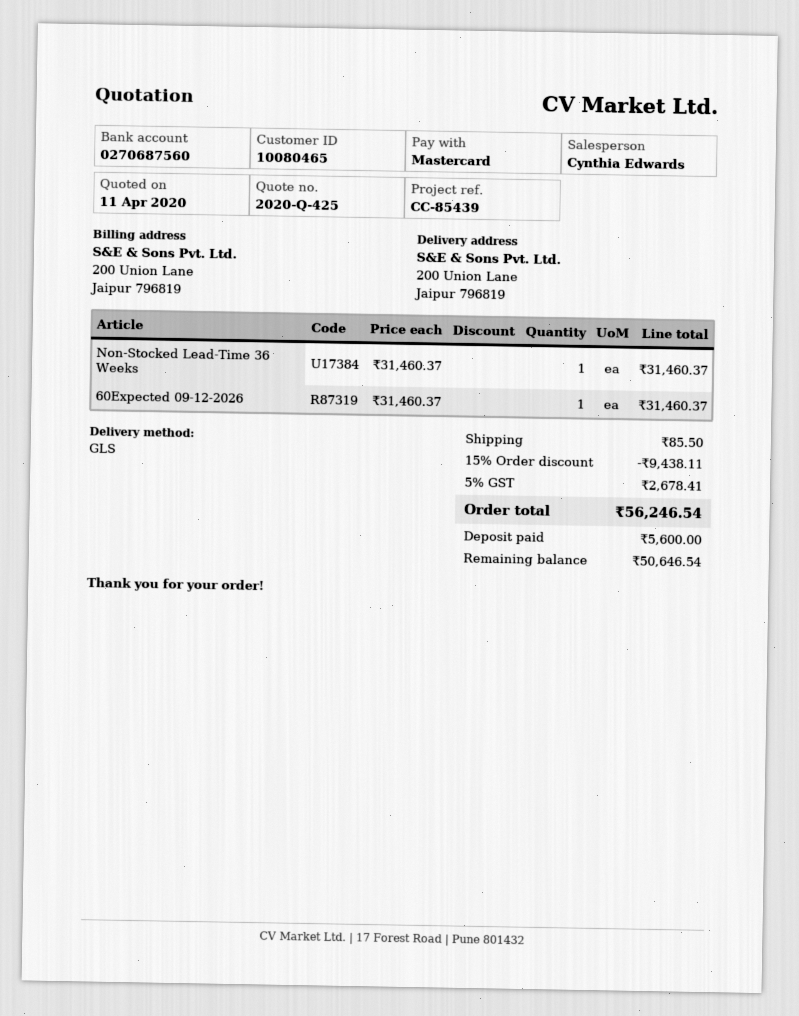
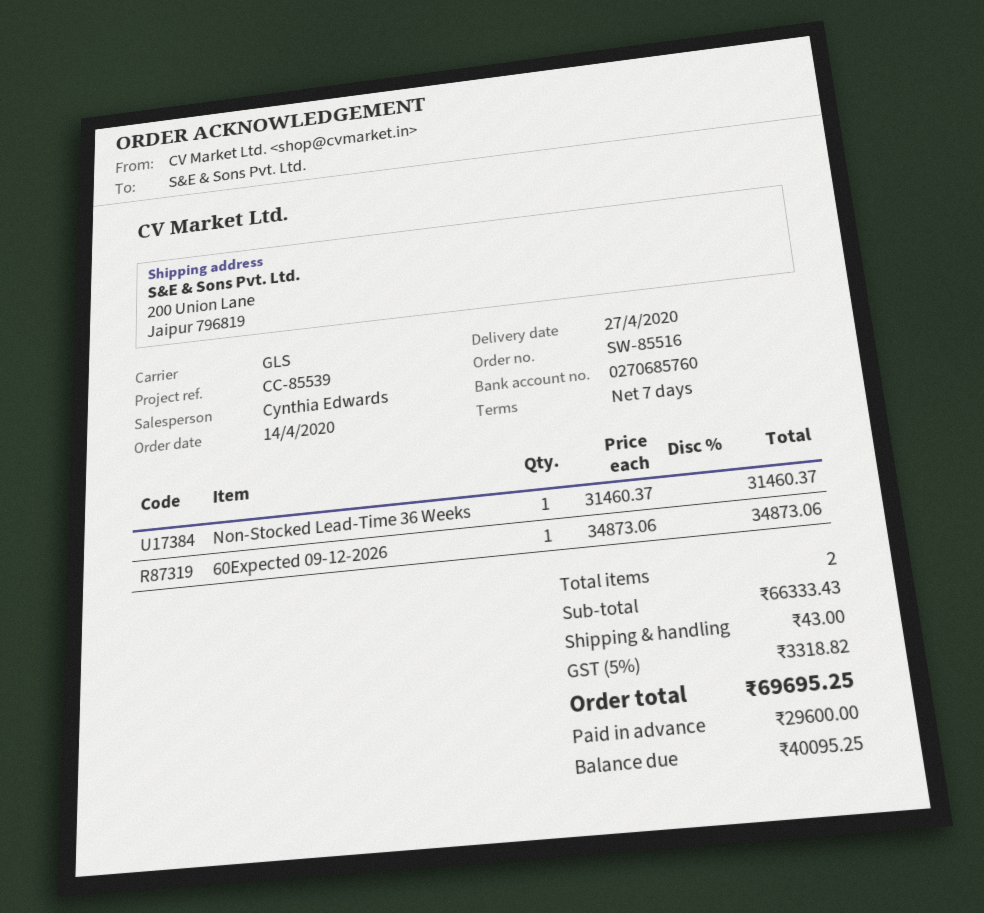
reference: CC-85439 -> CC-85539
bank account: 0270687560 -> 0270685760
60Expected 09-12-2026: 1 x 31460.37 = 31460.37 -> 1 x 34873.06 = 34873.06
discount: 15% = 9438.11 -> none
shipping: 85.50 -> 43.00
tax: 5% = 2678.41 -> 5% = 3318.82
total: 56246.54 -> 69695.25
deposit: 5600.00 -> 29600.00
balance: 50646.54 -> 40095.25

